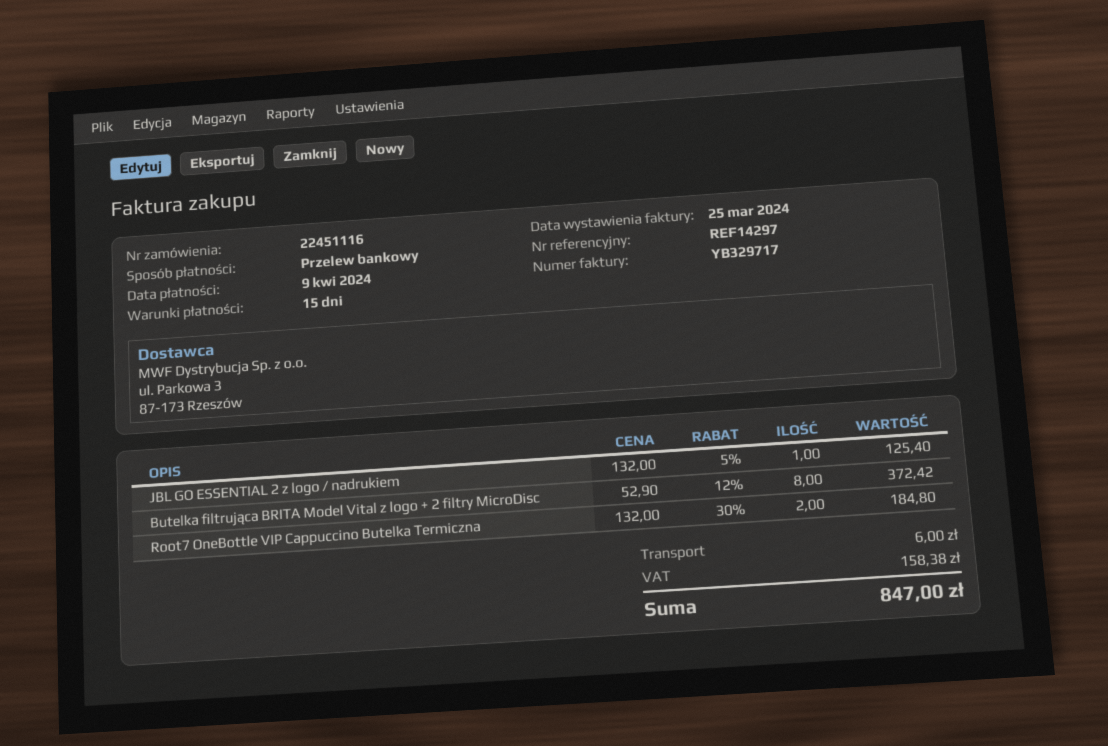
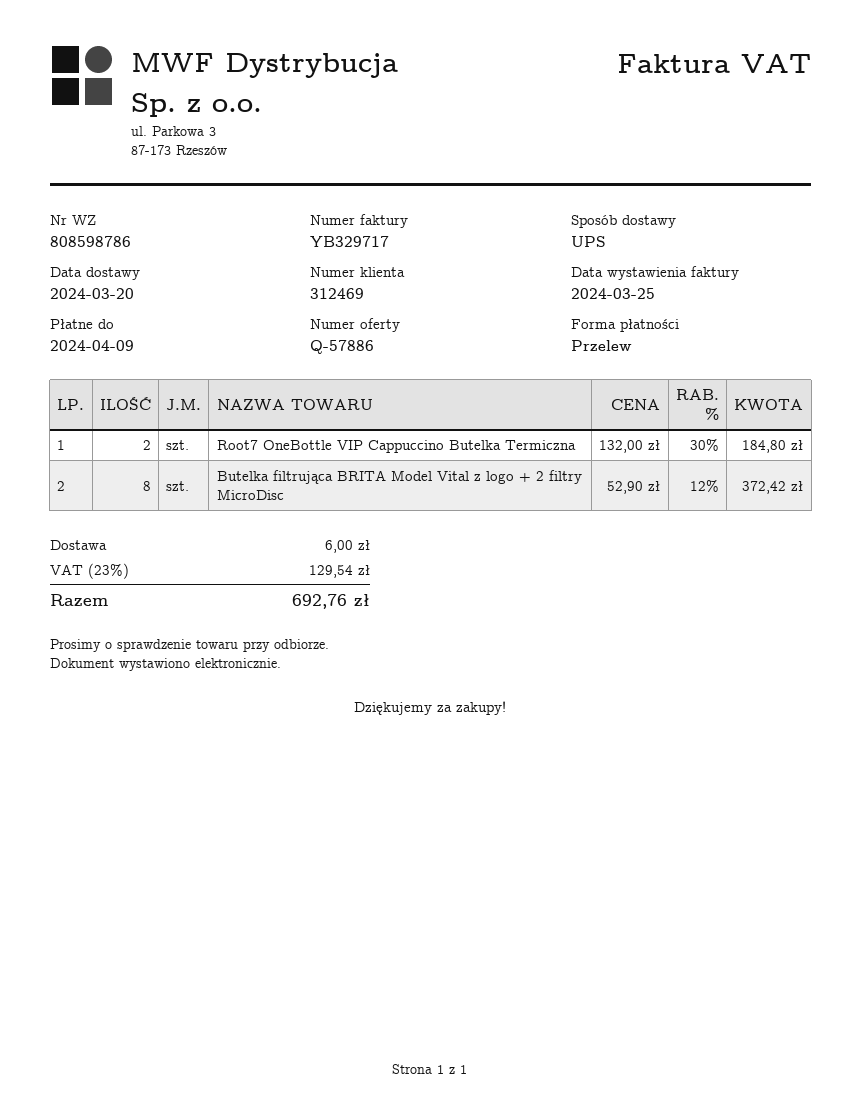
JBL GO ESSENTIAL 2 z logo / nadrukiem: 1 x 132.00 - 5% = 125.40 -> none
tax: 158.38 -> 129.54
total: 847.00 -> 692.76

